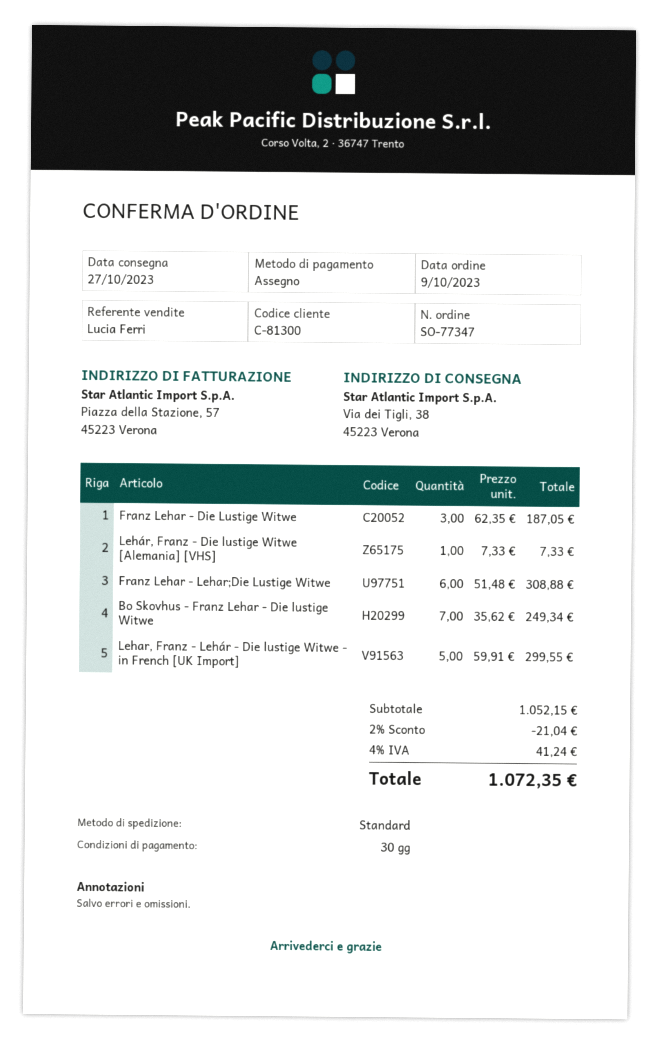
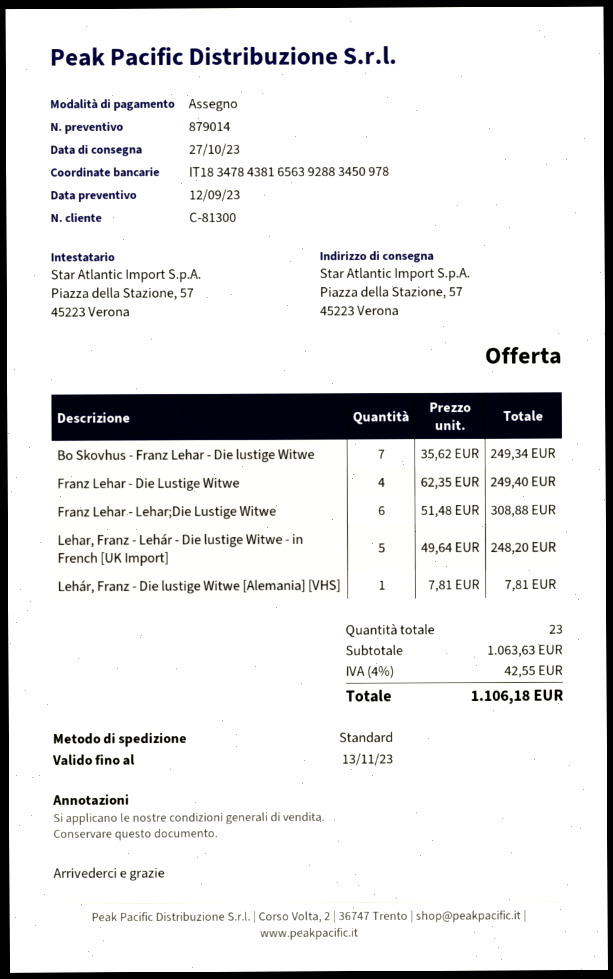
ship to: Via dei Tigli, 38, 45223 Verona -> Piazza della Stazione, 57, 45223 Verona
Franz Lehar - Die Lustige Witwe: 3 x 62.35 = 187.05 -> 4 x 62.35 = 249.40
Lehár, Franz - Die lustige Witwe [Alemania] [VHS]: 1 x 7.33 = 7.33 -> 1 x 7.81 = 7.81
Lehar, Franz - Lehár - Die lustige Witwe - in French [UK Import]: 5 x 59.91 = 299.55 -> 5 x 49.64 = 248.20
subtotal: 1052.15 -> 1063.63
discount: 2% = 21.04 -> none
tax: 4% = 41.24 -> 4% = 42.55
total: 1072.35 -> 1106.18

